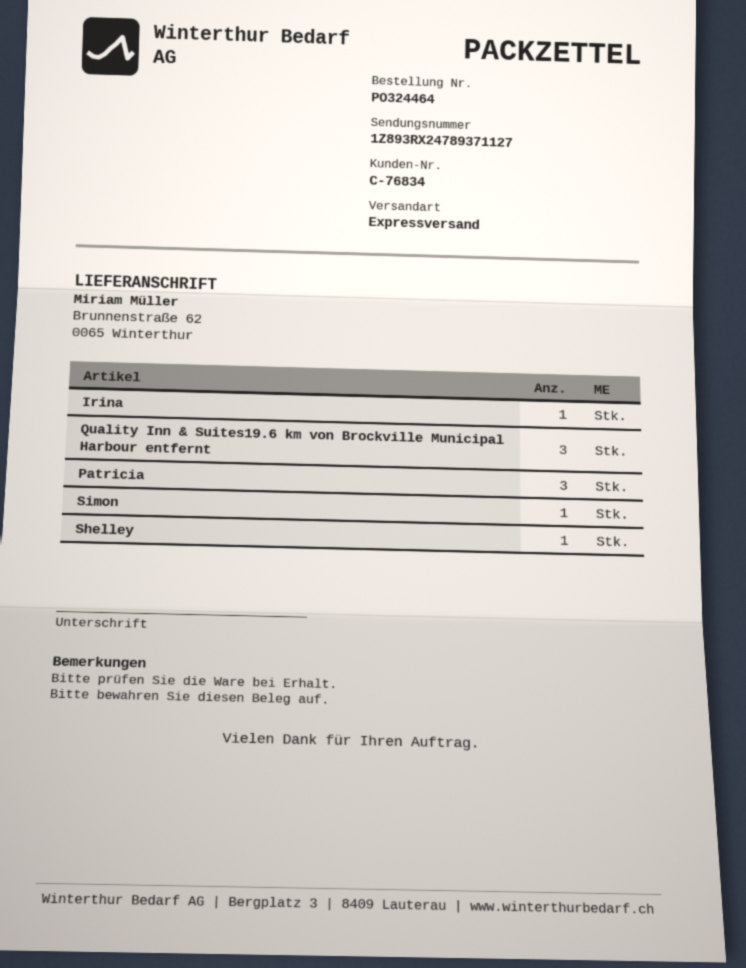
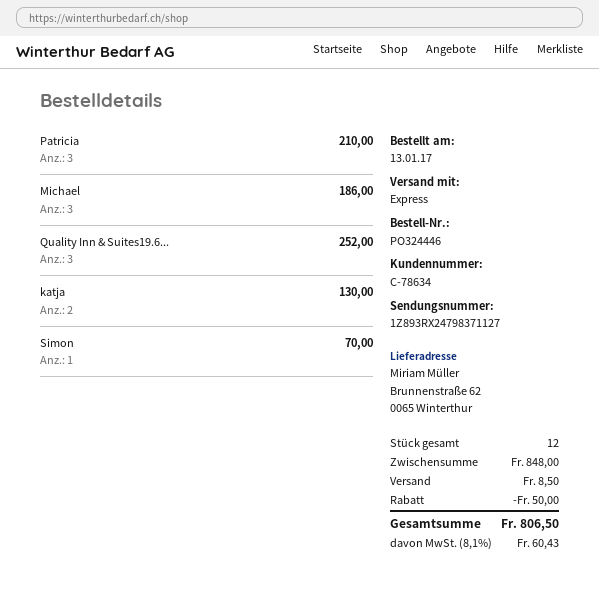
order number: PO324464 -> PO324446
customer number: C-76834 -> C-78634
tracking number: 1Z893RX24789371127 -> 1Z893RX24798371127
Irina: 1 -> none
Shelley: 1 -> none
Michael: none -> 3
katja: none -> 2

